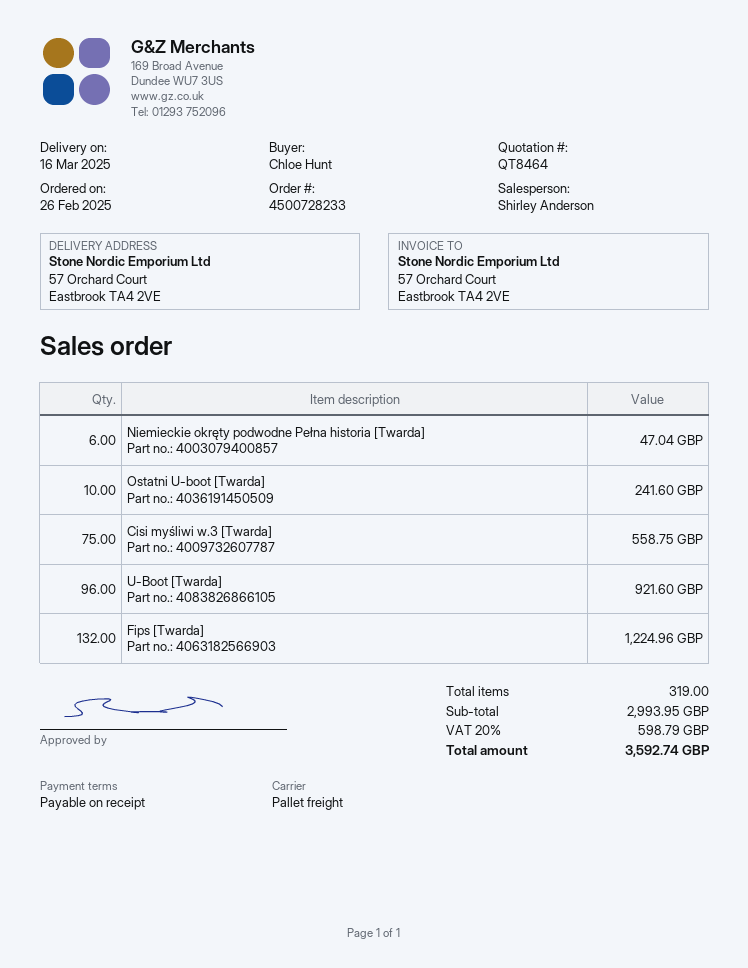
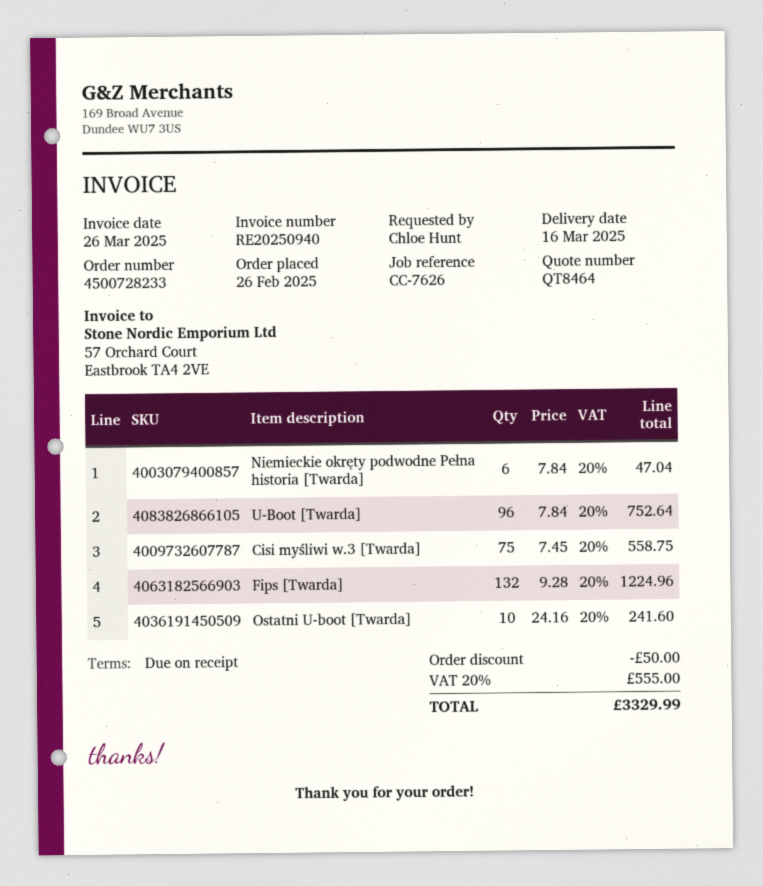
U-Boot [Twarda]: 96 for 921.60 -> 96 for 752.64
discount: none -> 50.00
tax: 20% = 598.79 -> 20% = 555.00
total: 3592.74 -> 3329.99

